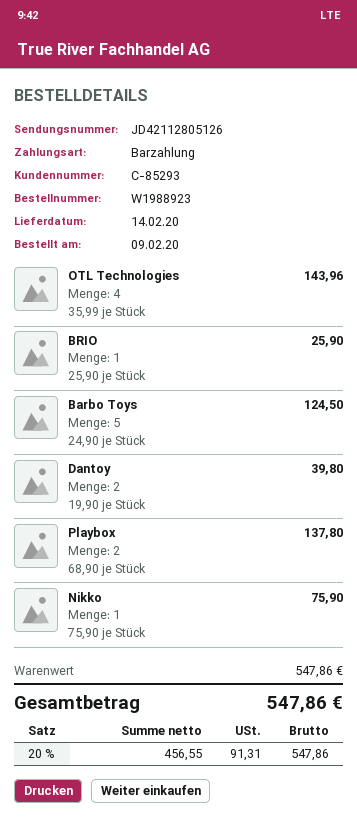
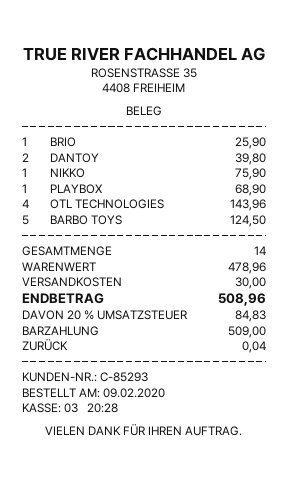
Playbox: 2 for 137.80 -> 1 for 68.90
subtotal: 547.86 -> 478.96
shipping: none -> 30.00
tax: 20% = 91.31 -> 20% = 84.83
total: 547.86 -> 508.96

